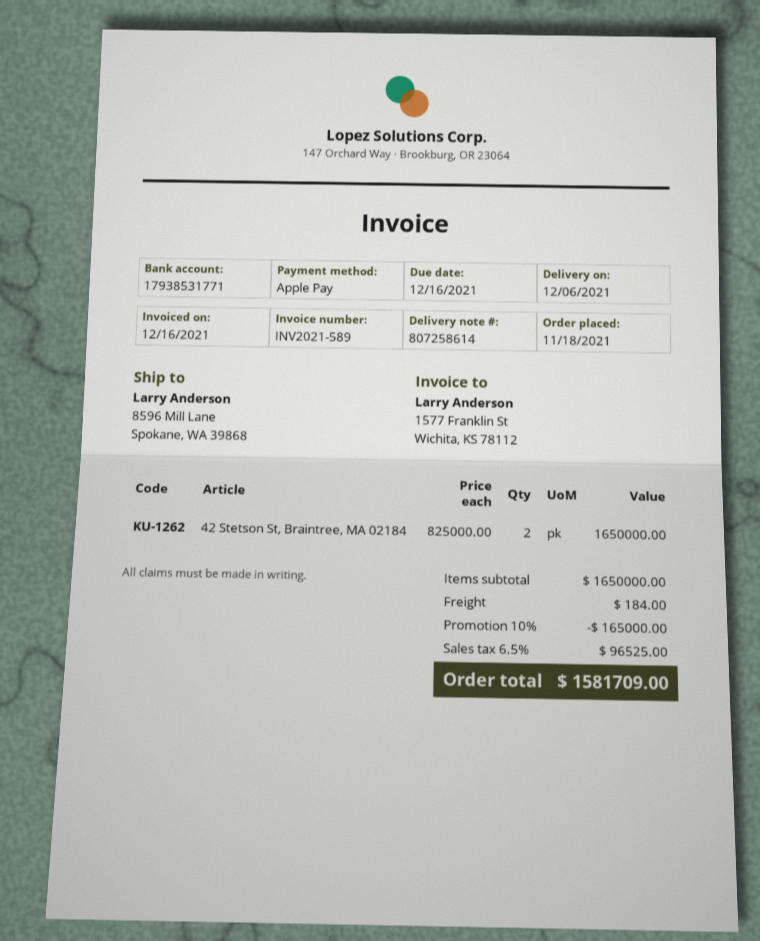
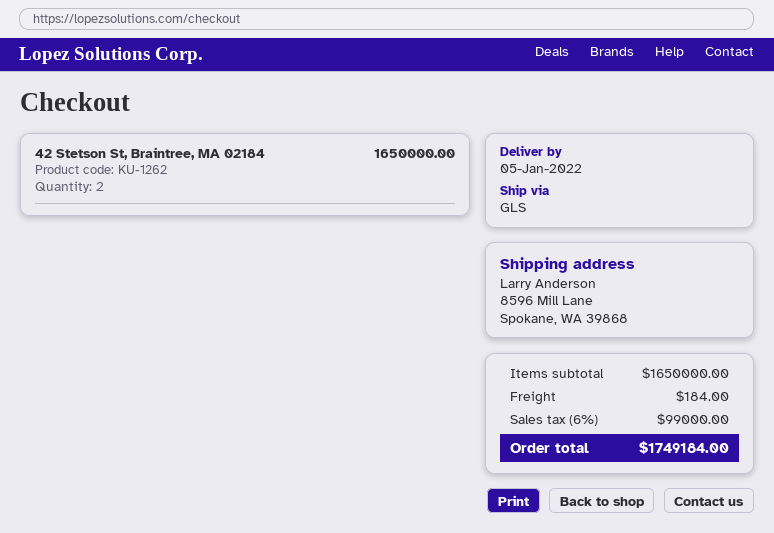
delivery date: 2021-12-06 -> 2022-01-05
discount: 10% = 165000.00 -> none
tax: 6.5% = 96525.00 -> 6% = 99000.00
total: 1581709.00 -> 1749184.00

